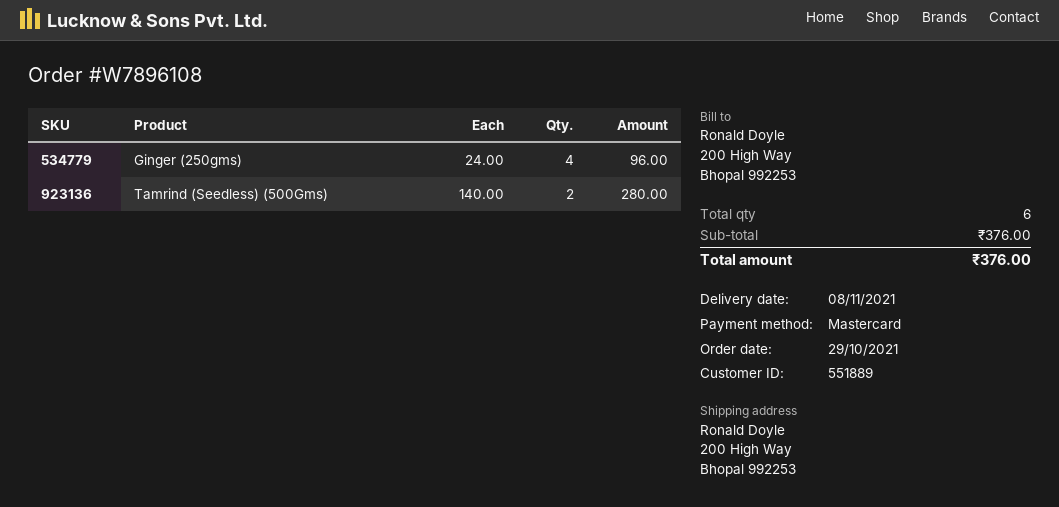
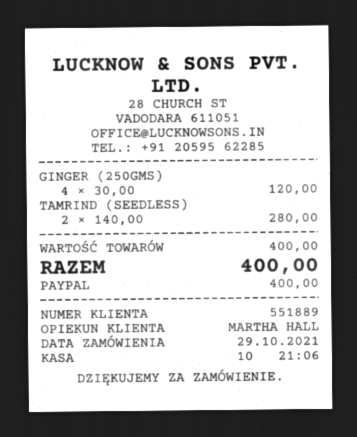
payment method: Mastercard -> PayPal
Ginger (250gms): 4 x 24.00 = 96.00 -> 4 x 30.00 = 120.00
subtotal: 376.00 -> 400.00
total: 376.00 -> 400.00

